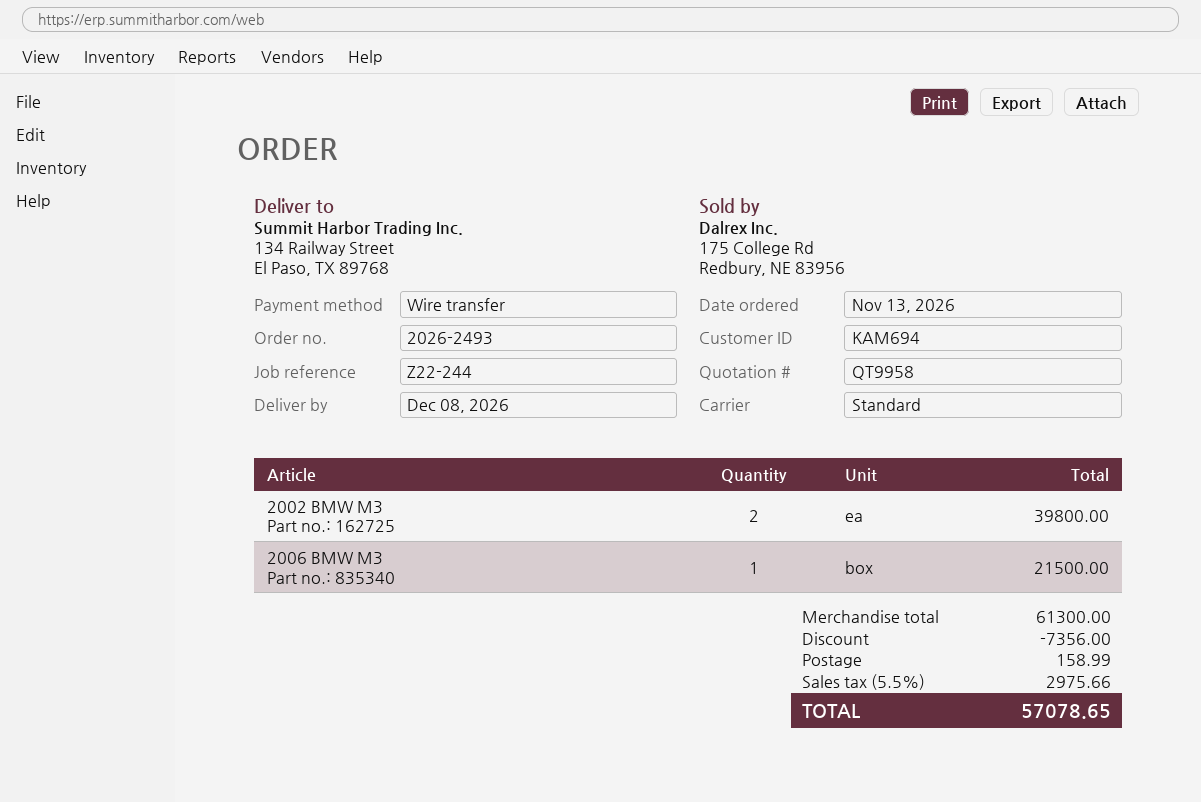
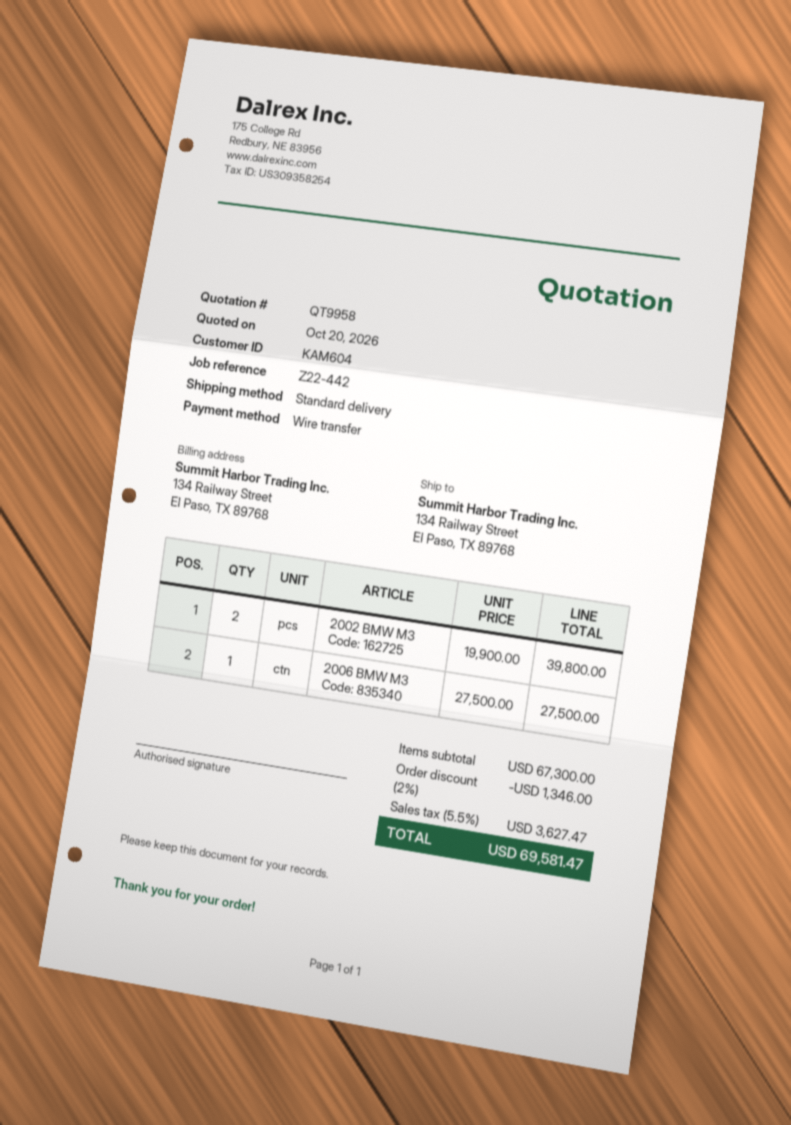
customer number: KAM694 -> KAM604
reference: Z22-244 -> Z22-442
2006 BMW M3: 1 for 21500.00 -> 1 for 27500.00
subtotal: 61300.00 -> 67300.00
discount: 7356.00 -> 1346.00
shipping: 158.99 -> none
tax: 5.5% = 2975.66 -> 5.5% = 3627.47
total: 57078.65 -> 69581.47

